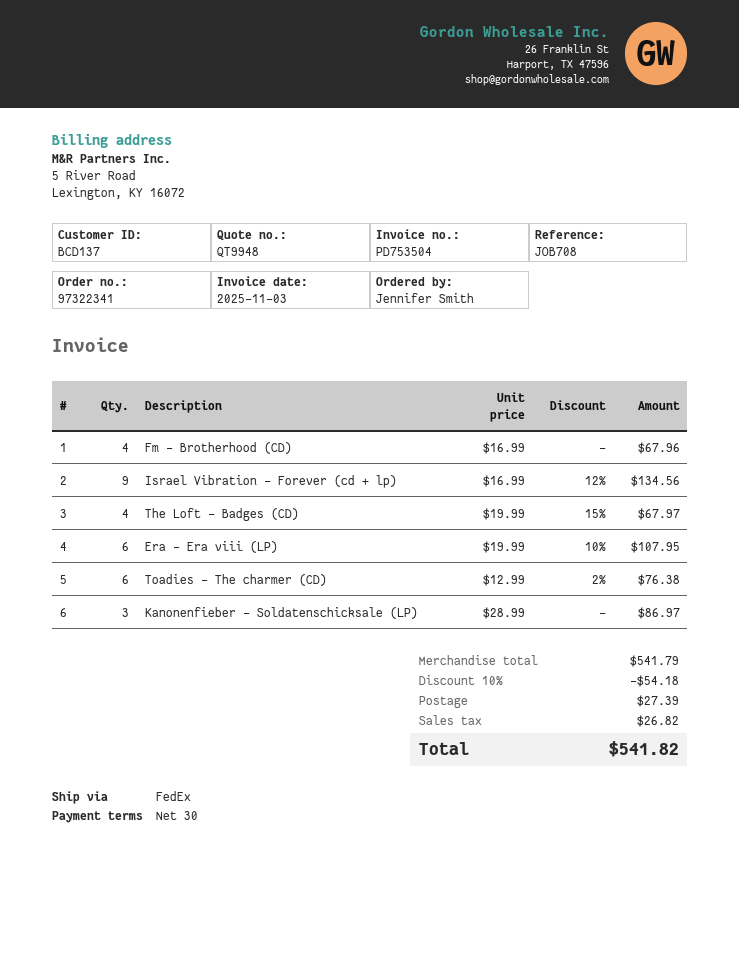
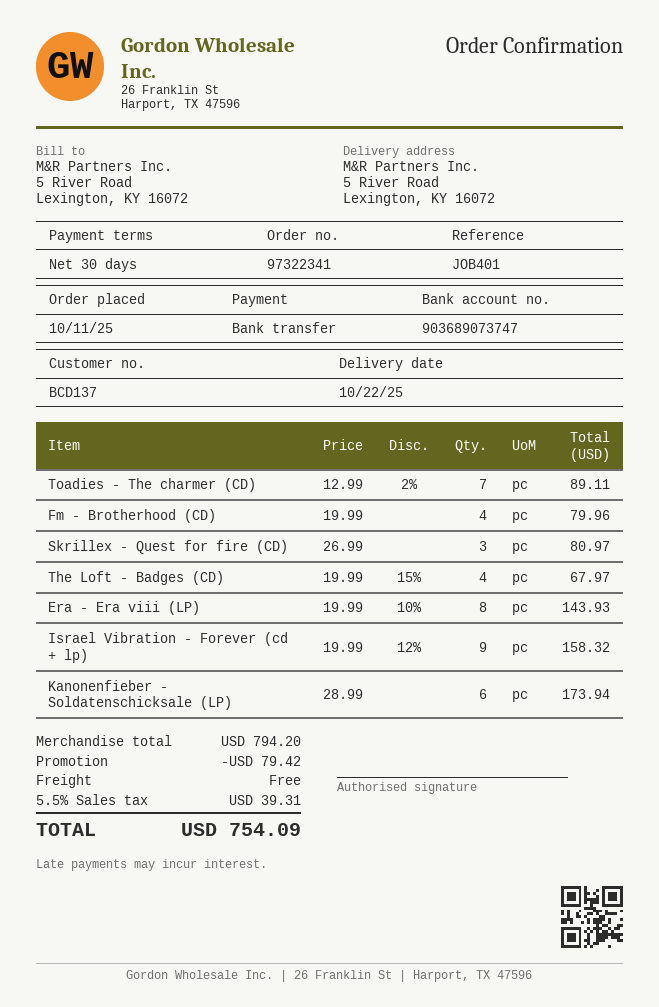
reference: JOB708 -> JOB401
Fm - Brotherhood (CD): 4 x 16.99 = 67.96 -> 4 x 19.99 = 79.96
Israel Vibration - Forever (cd + lp): 9 x 16.99 - 12% = 134.56 -> 9 x 19.99 - 12% = 158.32
Era - Era viii (LP): 6 x 19.99 - 10% = 107.95 -> 8 x 19.99 - 10% = 143.93
Toadies - The charmer (CD): 6 x 12.99 - 2% = 76.38 -> 7 x 12.99 - 2% = 89.11
Kanonenfieber - Soldatenschicksale (LP): 3 x 28.99 = 86.97 -> 6 x 28.99 = 173.94
Skrillex - Quest for fire (CD): none -> 3 x 26.99 = 80.97
subtotal: 541.79 -> 794.20
discount: 54.18 -> 79.42
shipping: 27.39 -> 0.00
tax: 26.82 -> 39.31
total: 541.82 -> 754.09

